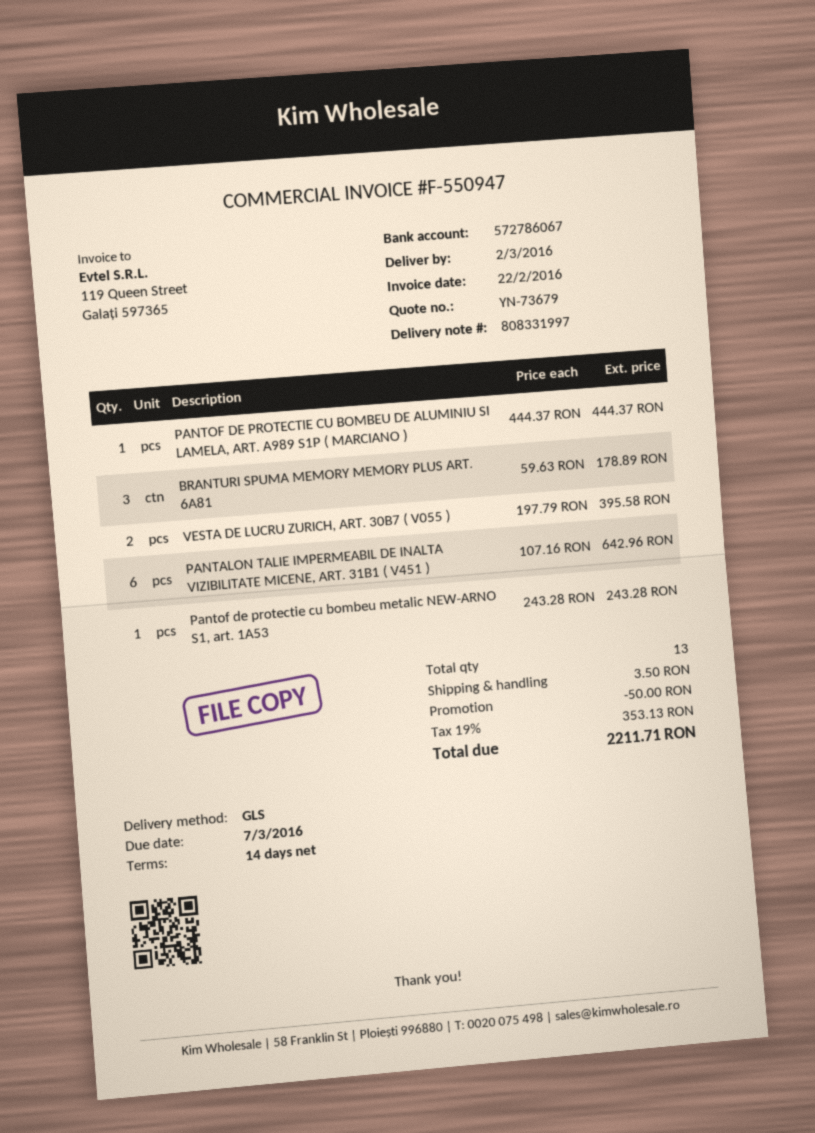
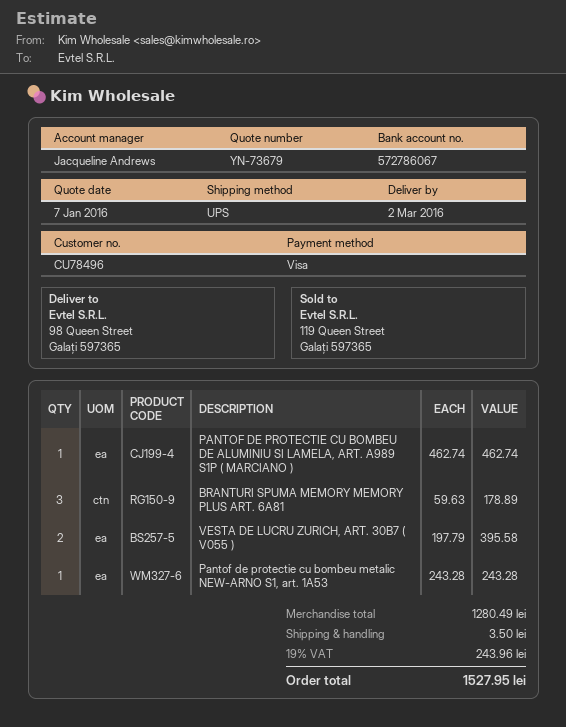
shipping method: GLS -> UPS
PANTOF DE PROTECTIE CU BOMBEU DE ALUMINIU SI LAMELA, ART. A989 S1P ( MARCIANO ): 1 x 444.37 = 444.37 -> 1 x 462.74 = 462.74
PANTALON TALIE IMPERMEABIL DE INALTA VIZIBILITATE MICENE, ART. 31B1 ( V451 ): 6 x 107.16 = 642.96 -> none
discount: 50.00 -> none
tax: 19% = 353.13 -> 19% = 243.96
total: 2211.71 -> 1527.95

